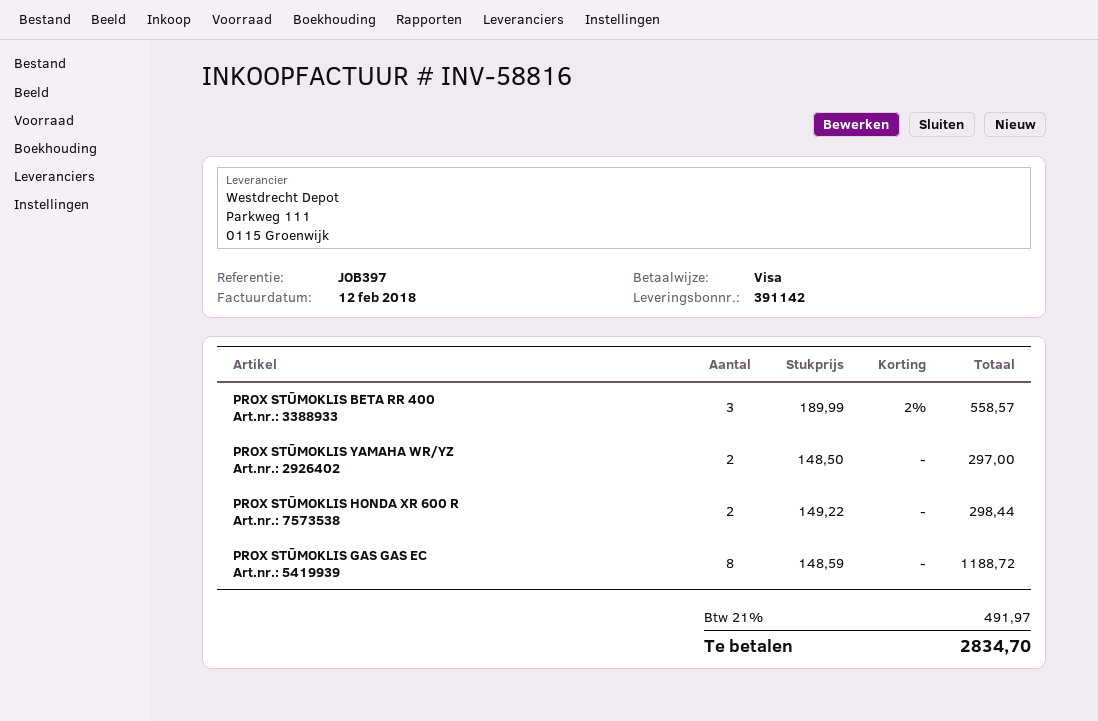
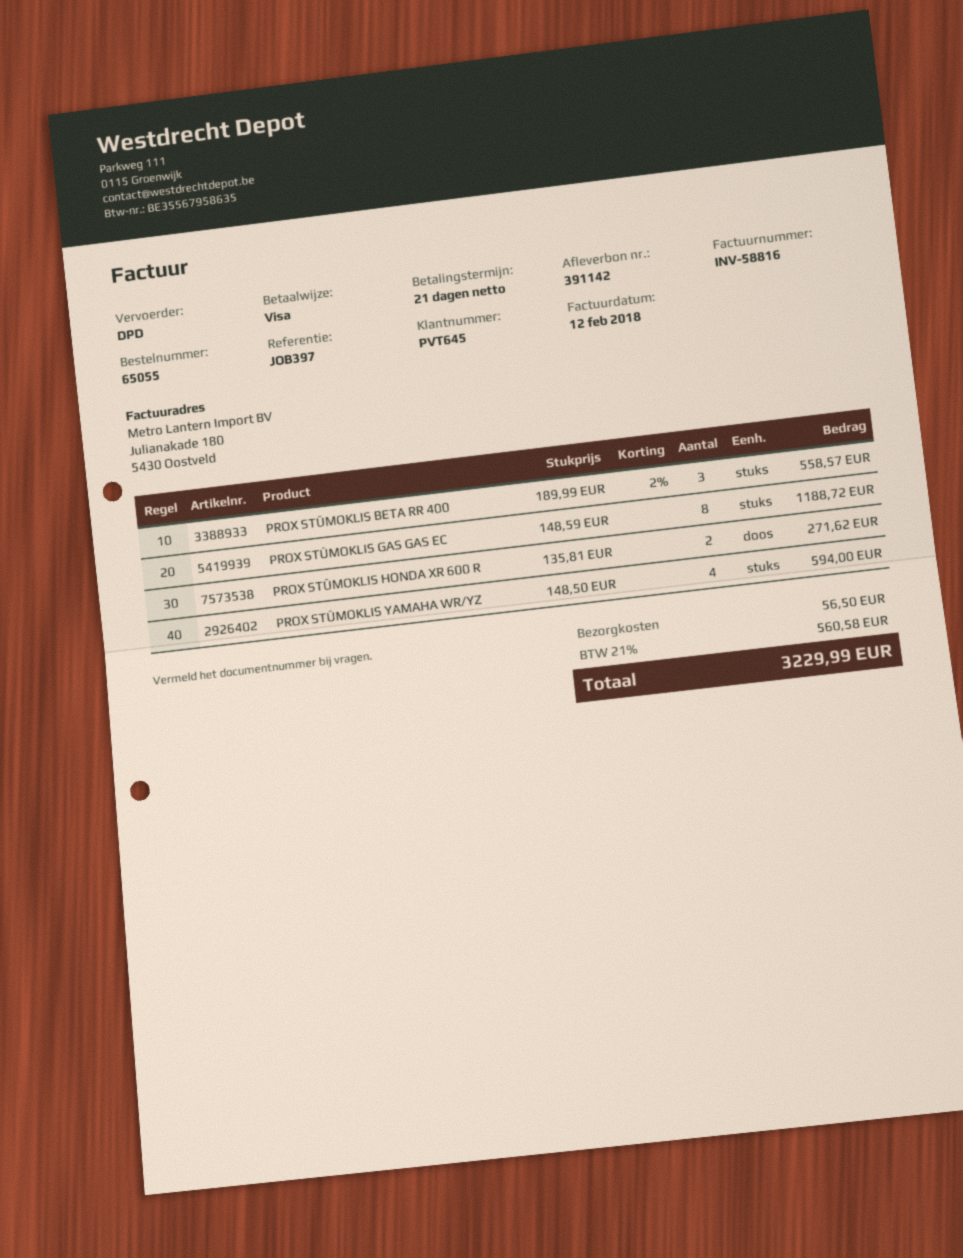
PROX STŪMOKLIS YAMAHA WR/YZ: 2 x 148.50 = 297.00 -> 4 x 148.50 = 594.00
PROX STŪMOKLIS HONDA XR 600 R: 2 x 149.22 = 298.44 -> 2 x 135.81 = 271.62
shipping: none -> 56.50
tax: 21% = 491.97 -> 21% = 560.58
total: 2834.70 -> 3229.99

